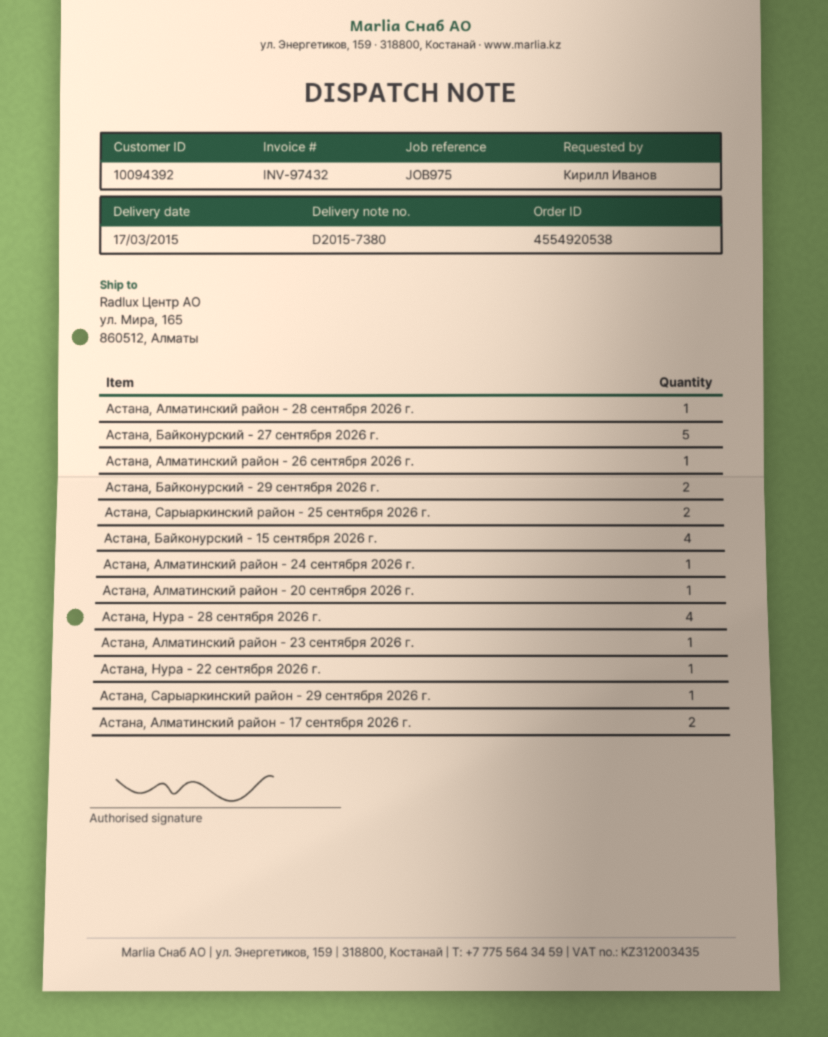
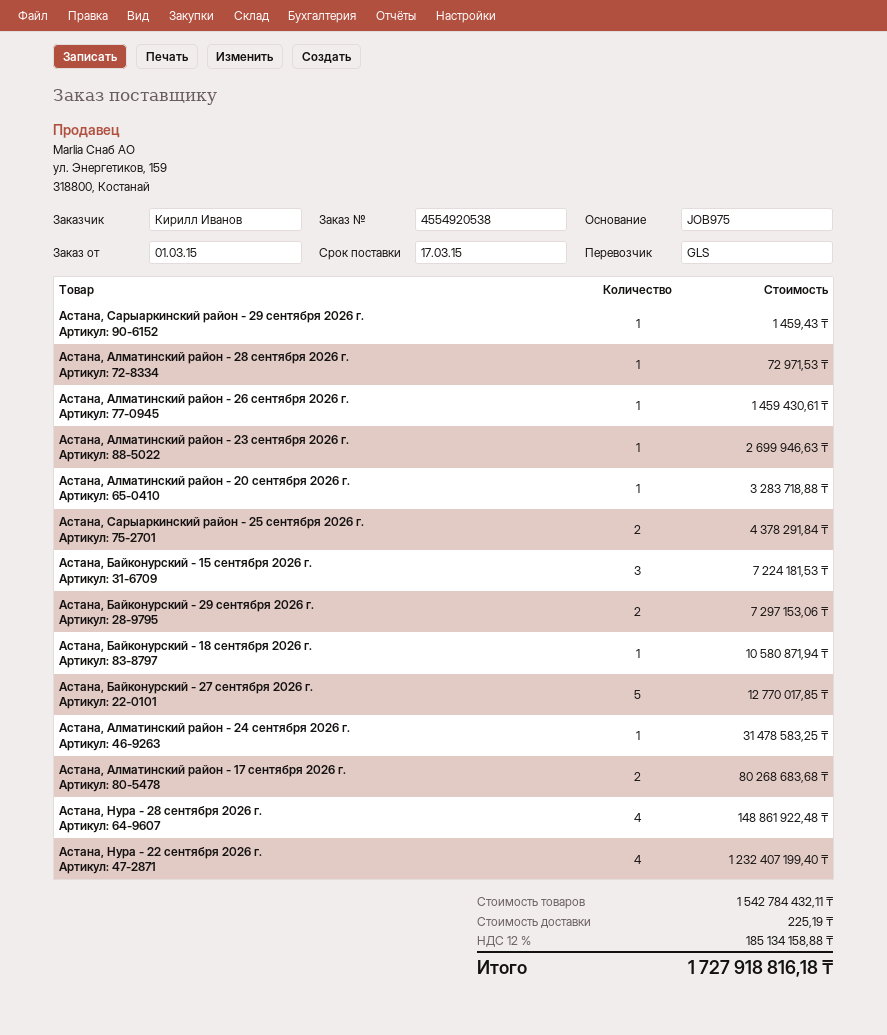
Астана, Байконурский - 15 сентября 2026 г.: 4 -> 3
Астана, Нура - 22 сентября 2026 г.: 1 -> 4
Астана, Байконурский - 18 сентября 2026 г.: none -> 1

